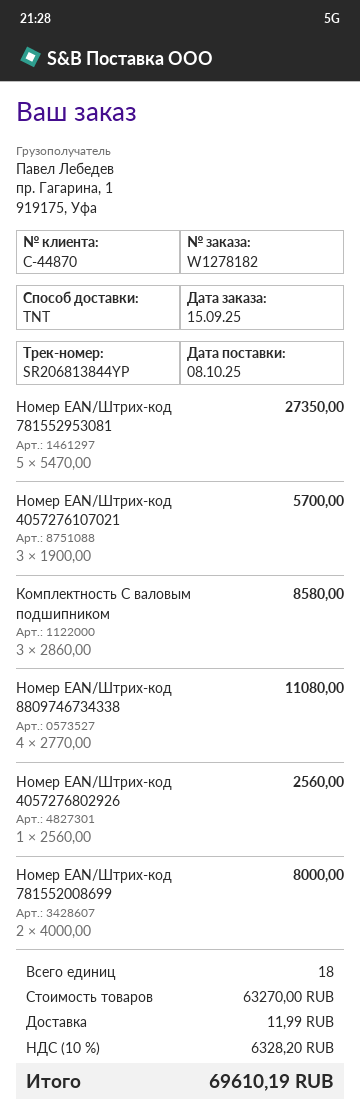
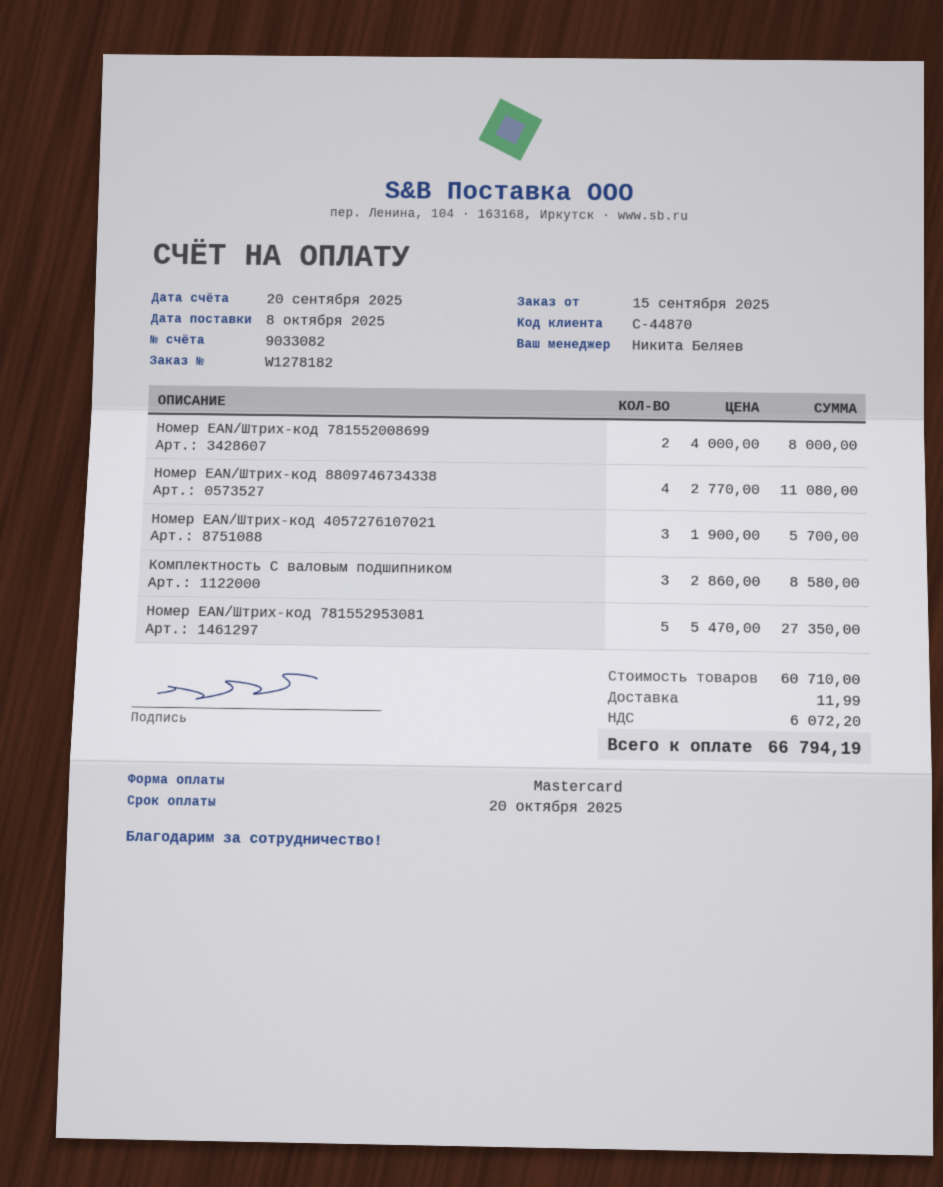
Номер EAN/Штрих-код 4057276802926: 1 x 2560.00 = 2560.00 -> none
subtotal: 63270.00 -> 60710.00
tax: 6328.20 -> 6072.20
total: 69610.19 -> 66794.19

